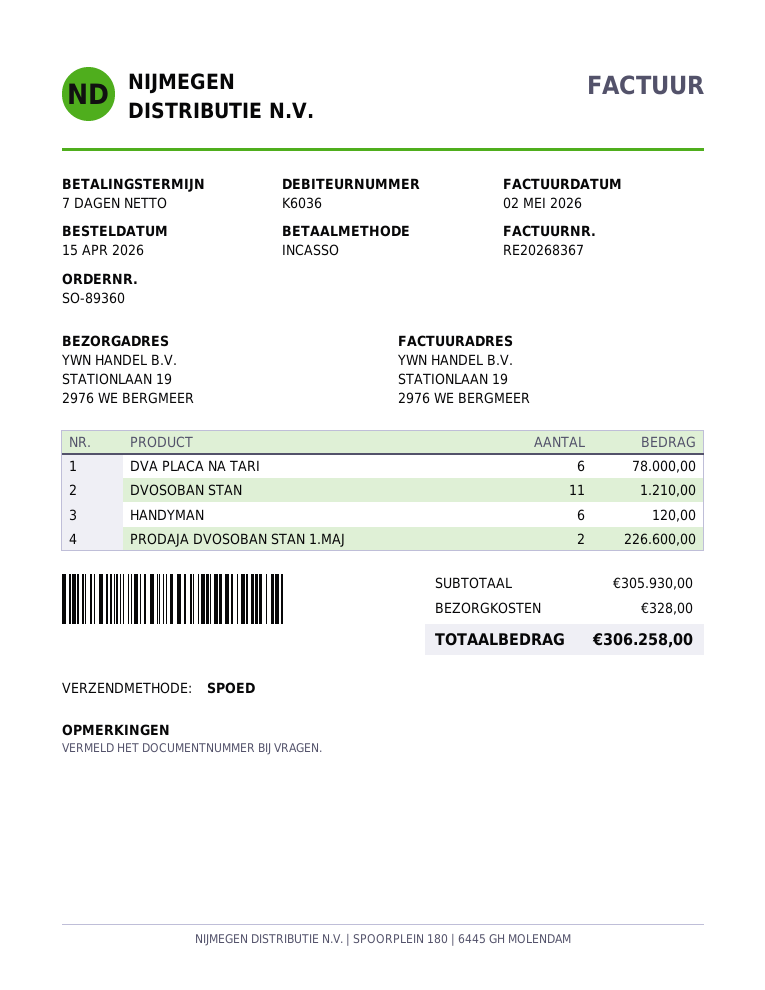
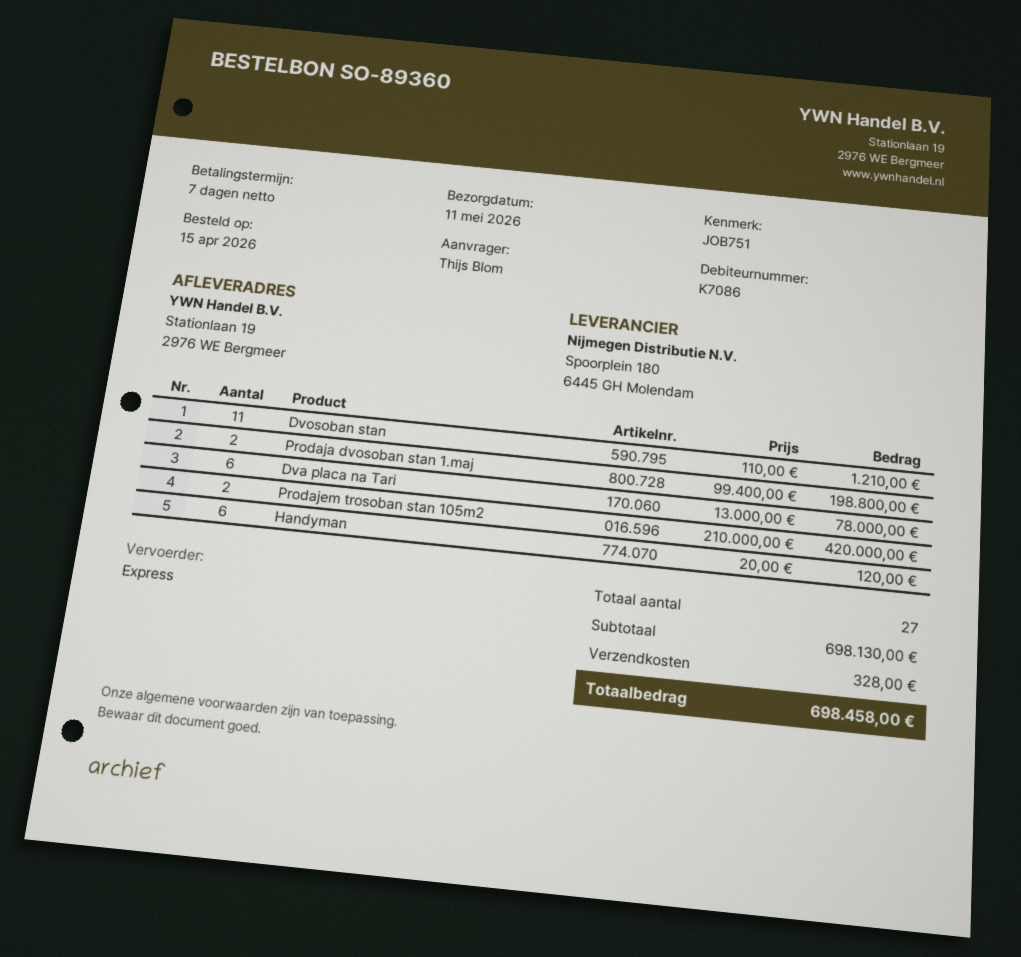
customer number: K6036 -> K7086
PRODAJA DVOSOBAN STAN 1.MAJ: 2 for 226600.00 -> 2 for 198800.00
Prodajem trosoban stan 105m2: none -> 2 for 420000.00
subtotal: 305930.00 -> 698130.00
total: 306258.00 -> 698458.00

